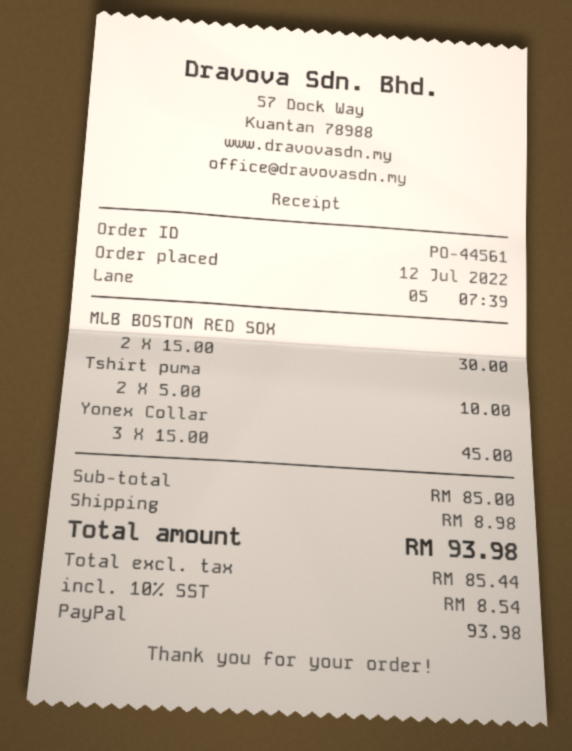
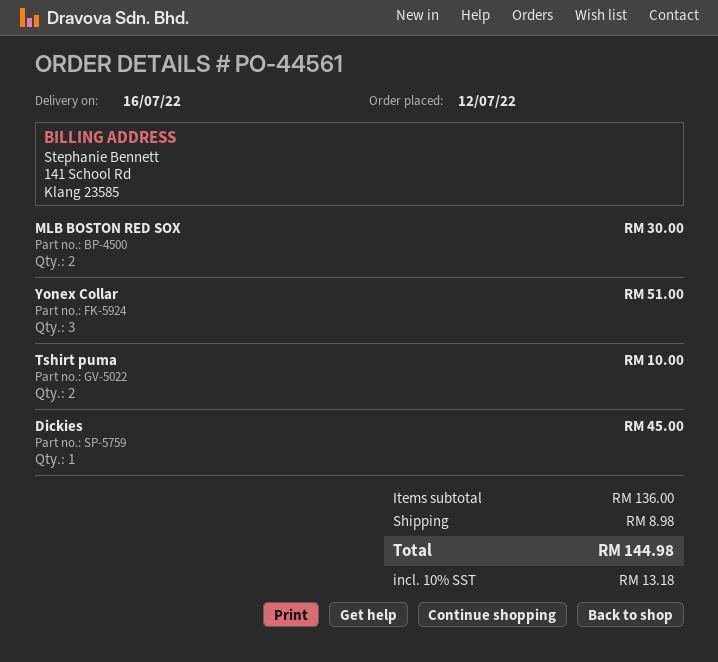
Yonex Collar: 3 for 45.00 -> 3 for 51.00
Dickies: none -> 1 for 45.00
subtotal: 85.00 -> 136.00
tax: 10% = 8.54 -> 10% = 13.18
total: 93.98 -> 144.98

